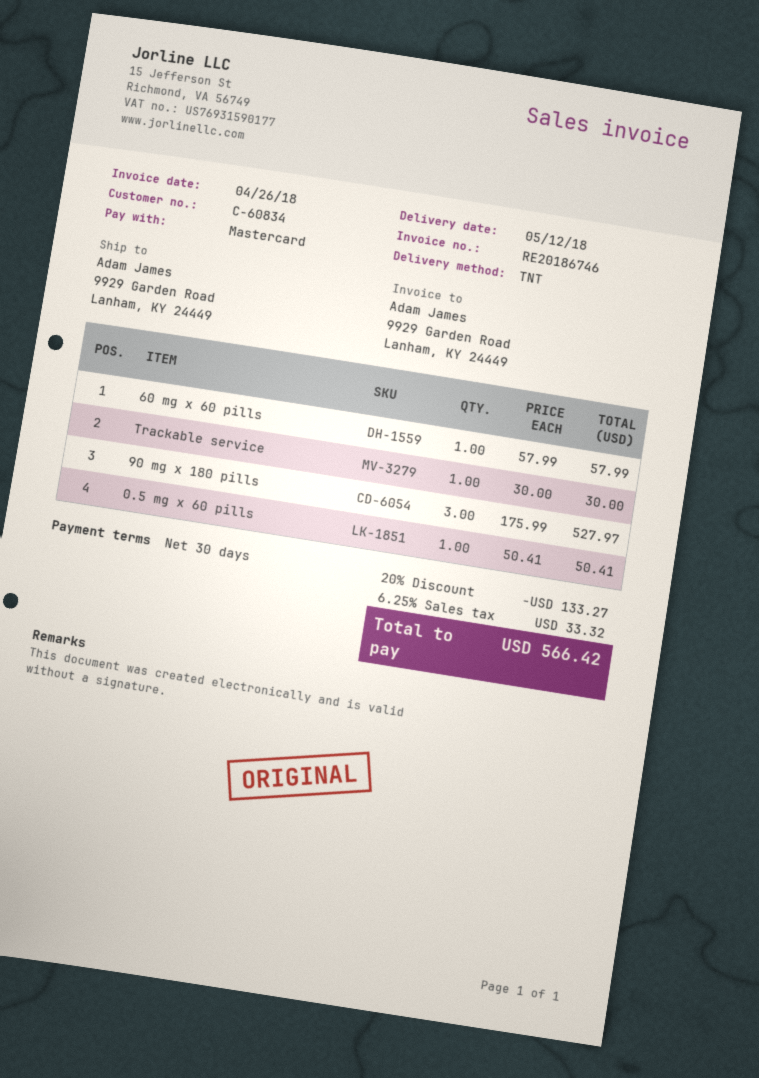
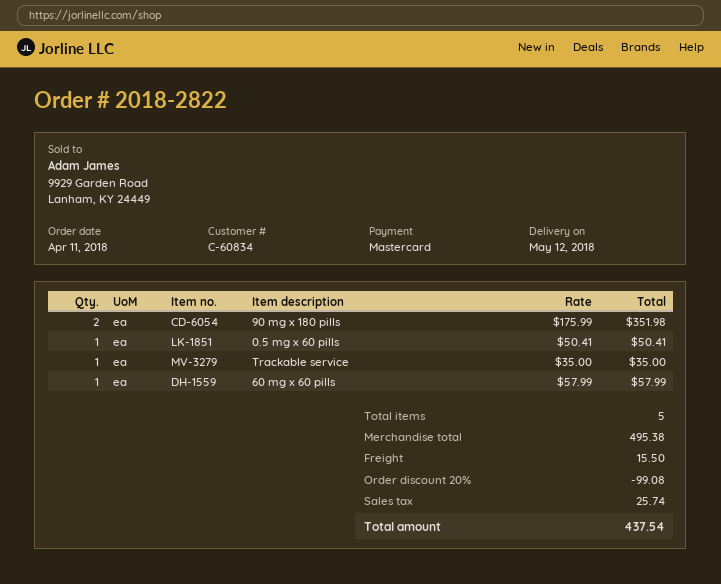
Trackable service: 1 x 30.00 = 30.00 -> 1 x 35.00 = 35.00
90 mg x 180 pills: 3 x 175.99 = 527.97 -> 2 x 175.99 = 351.98
discount: 20% = 133.27 -> 20% = 99.08
shipping: none -> 15.50
tax: 33.32 -> 25.74
total: 566.42 -> 437.54

